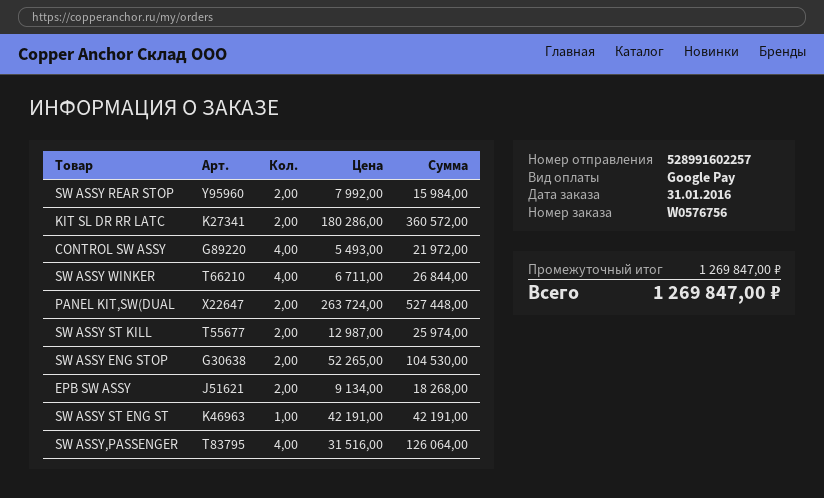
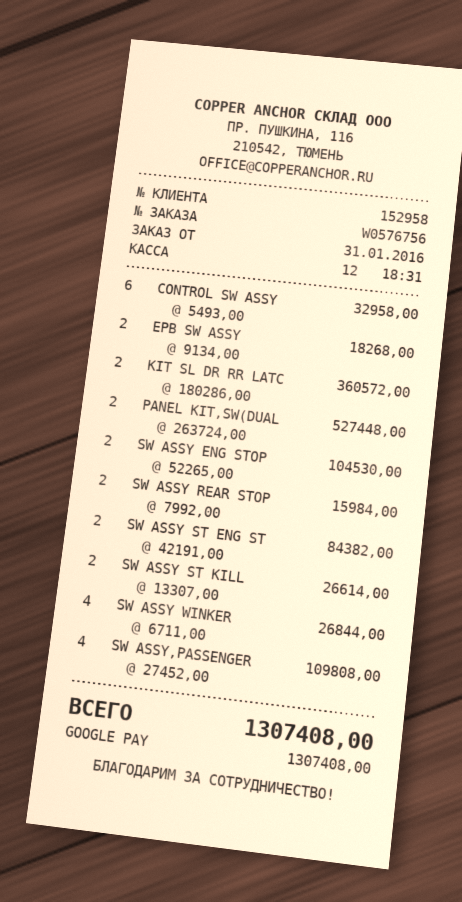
CONTROL SW ASSY: 4 x 5493.00 = 21972.00 -> 6 x 5493.00 = 32958.00
SW ASSY ST KILL: 2 x 12987.00 = 25974.00 -> 2 x 13307.00 = 26614.00
SW ASSY ST ENG ST: 1 x 42191.00 = 42191.00 -> 2 x 42191.00 = 84382.00
SW ASSY,PASSENGER: 4 x 31516.00 = 126064.00 -> 4 x 27452.00 = 109808.00
total: 1269847.00 -> 1307408.00

